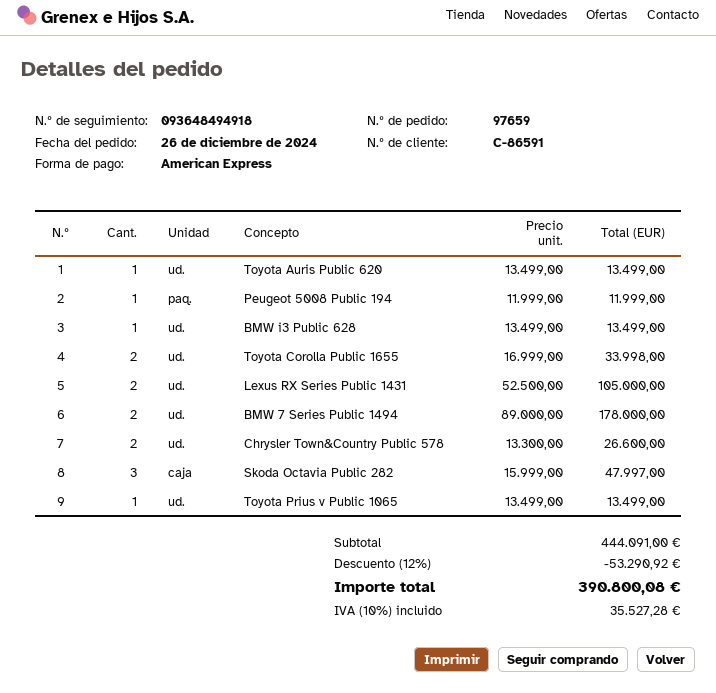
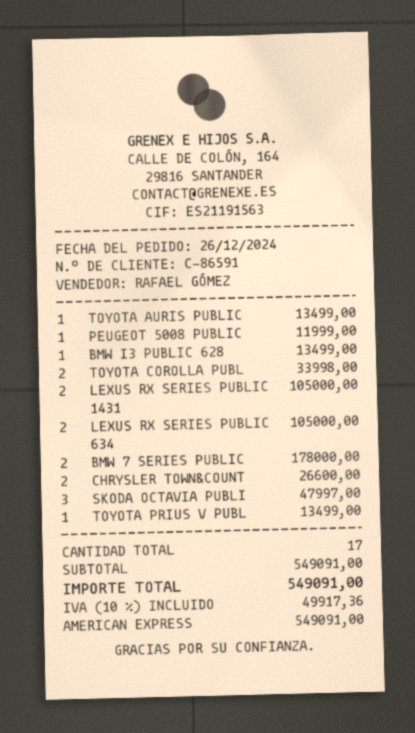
LEXUS RX SERIES PUBLIC 634: none -> 2 for 105000.00
subtotal: 444091.00 -> 549091.00
discount: 12% = 53290.92 -> none
tax: 10% = 35527.28 -> 10% = 49917.36
total: 390800.08 -> 549091.00

